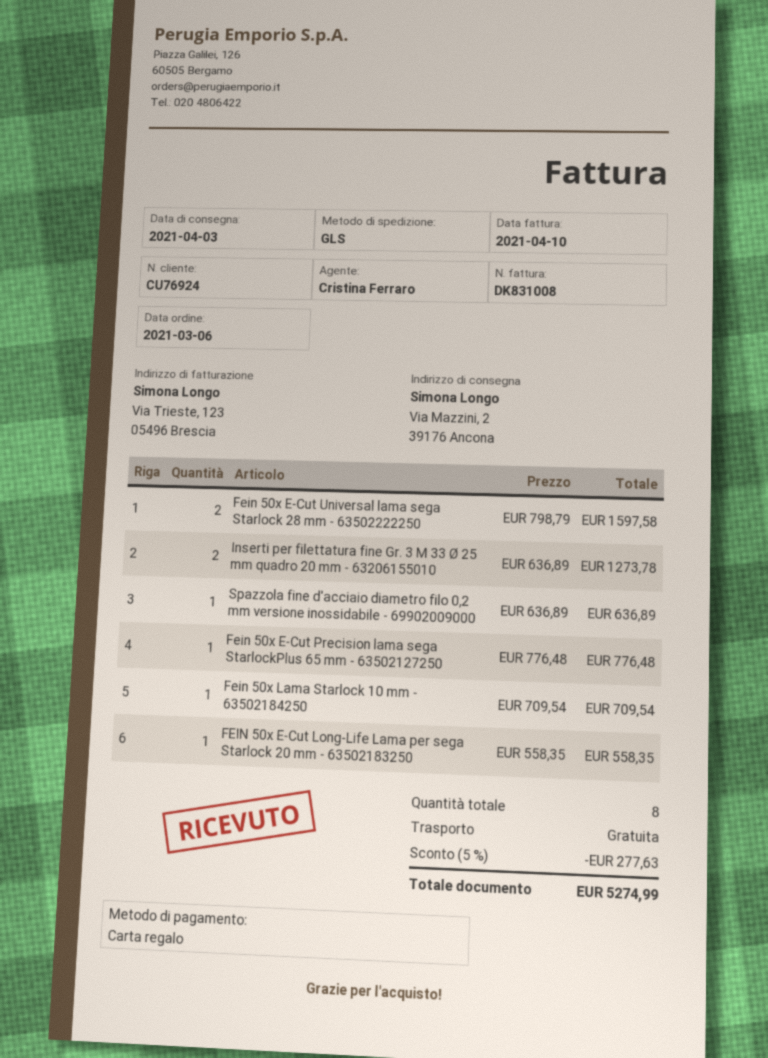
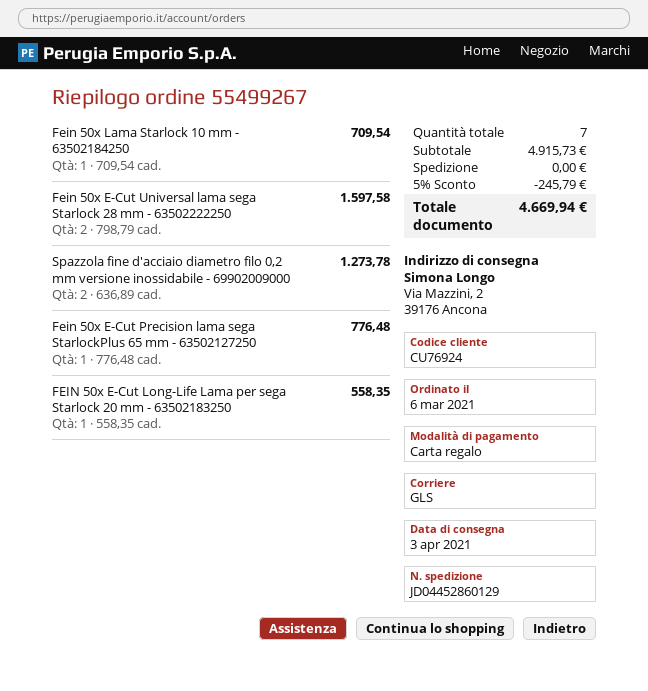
Inserti per filettatura fine Gr. 3 M 33 Ø 25 mm quadro 20 mm - 63206155010: 2 x 636.89 = 1273.78 -> none
Spazzola fine d'acciaio diametro filo 0,2 mm versione inossidabile - 69902009000: 1 x 636.89 = 636.89 -> 2 x 636.89 = 1273.78
total quantity: 8 -> 7
discount: 5% = 277.63 -> 5% = 245.79
total: 5274.99 -> 4669.94

